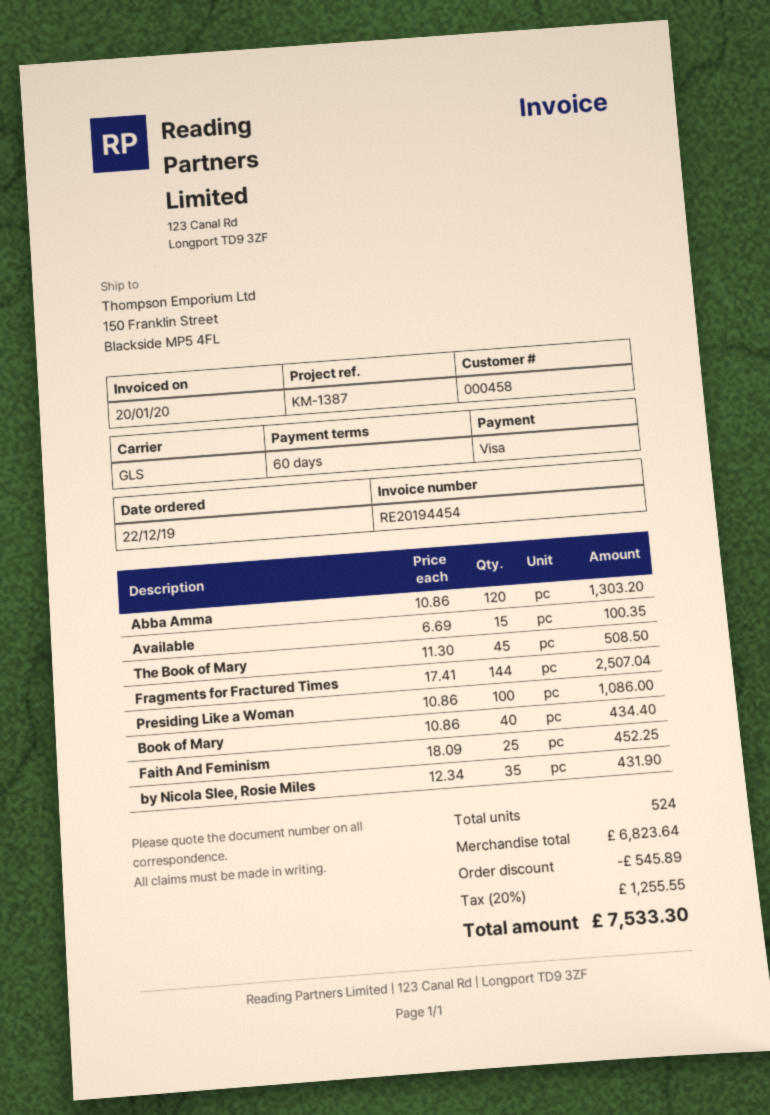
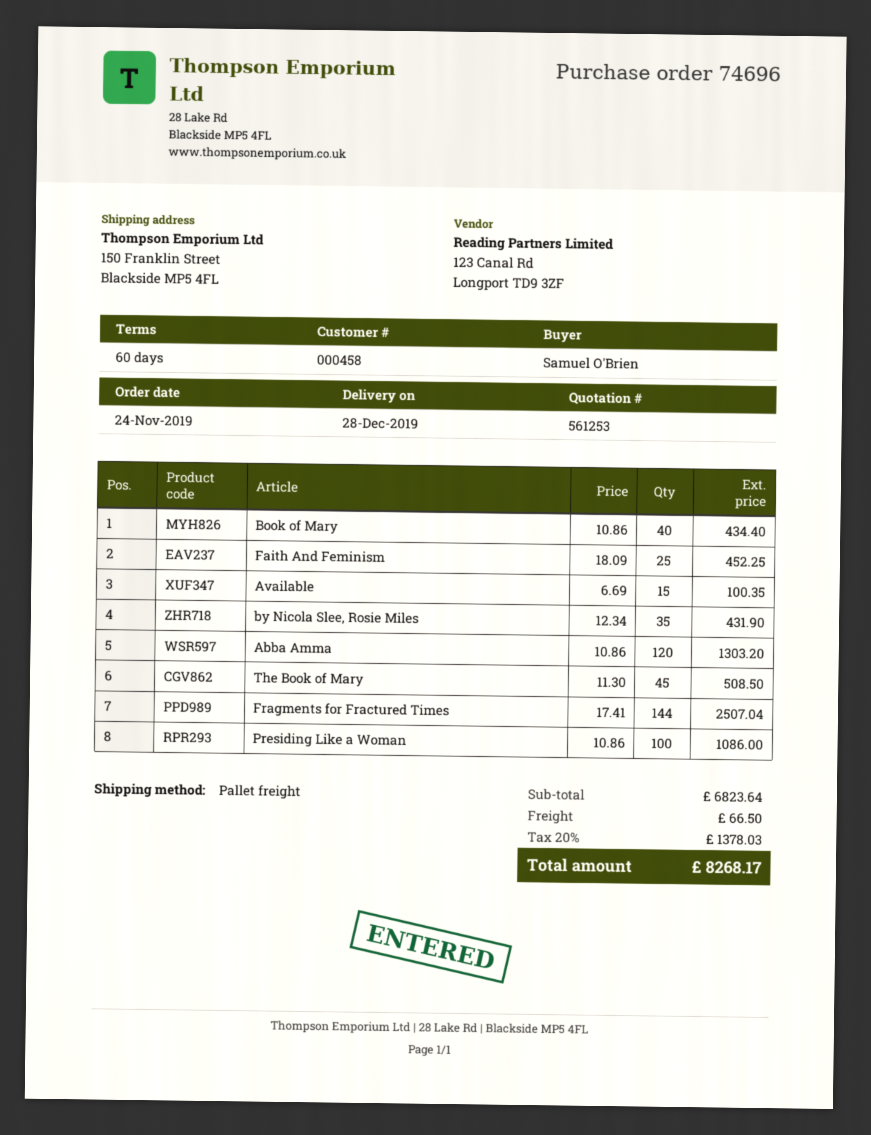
order date: 2019-12-22 -> 2019-11-24
shipping method: GLS -> pallet freight
discount: 545.89 -> none
shipping: none -> 66.50
tax: 20% = 1255.55 -> 20% = 1378.03
total: 7533.30 -> 8268.17

